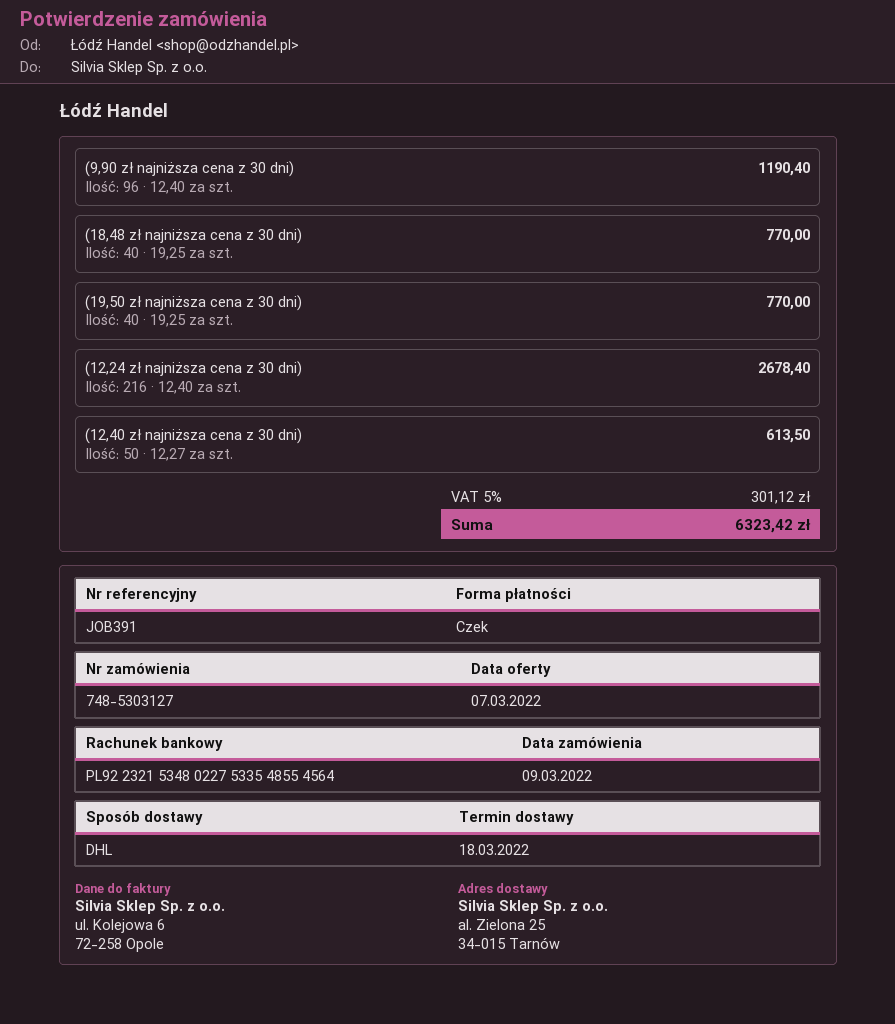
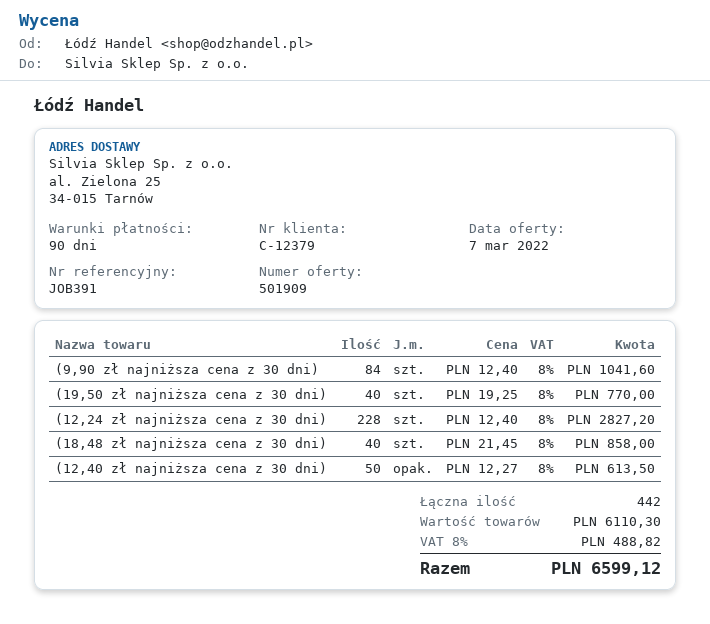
(9,90 zł najniższa cena z 30 dni): 96 x 12.40 = 1190.40 -> 84 x 12.40 = 1041.60
(18,48 zł najniższa cena z 30 dni): 40 x 19.25 = 770.00 -> 40 x 21.45 = 858.00
(12,24 zł najniższa cena z 30 dni): 216 x 12.40 = 2678.40 -> 228 x 12.40 = 2827.20
tax: 5% = 301.12 -> 8% = 488.82
total: 6323.42 -> 6599.12

